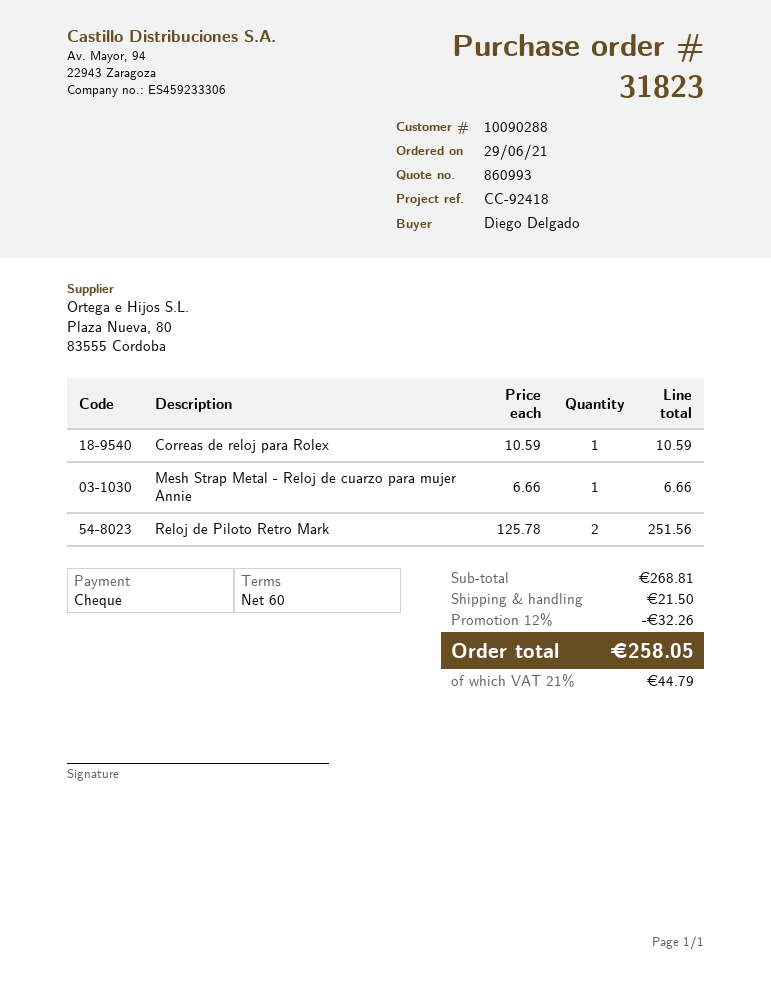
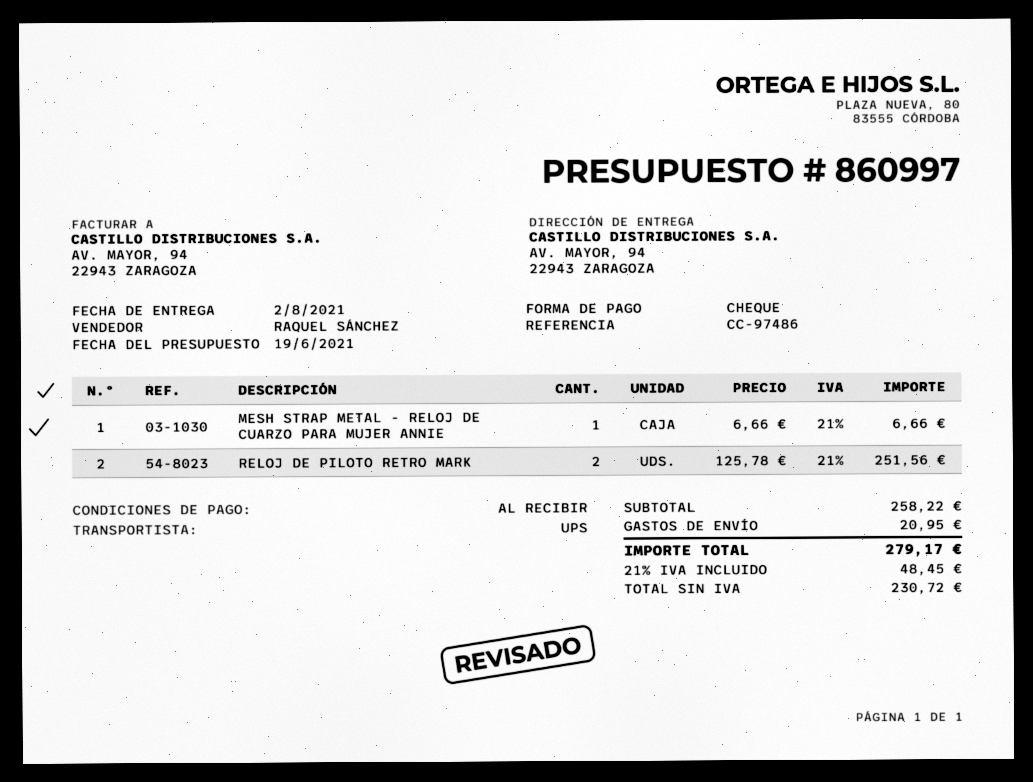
quote number: 860993 -> 860997
payment terms: 60 days -> on receipt
reference: CC-92418 -> CC-97486
Correas de reloj para Rolex: 1 x 10.59 = 10.59 -> none
subtotal: 268.81 -> 258.22
discount: 12% = 32.26 -> none
shipping: 21.50 -> 20.95
tax: 21% = 44.79 -> 21% = 48.45
total: 258.05 -> 279.17

